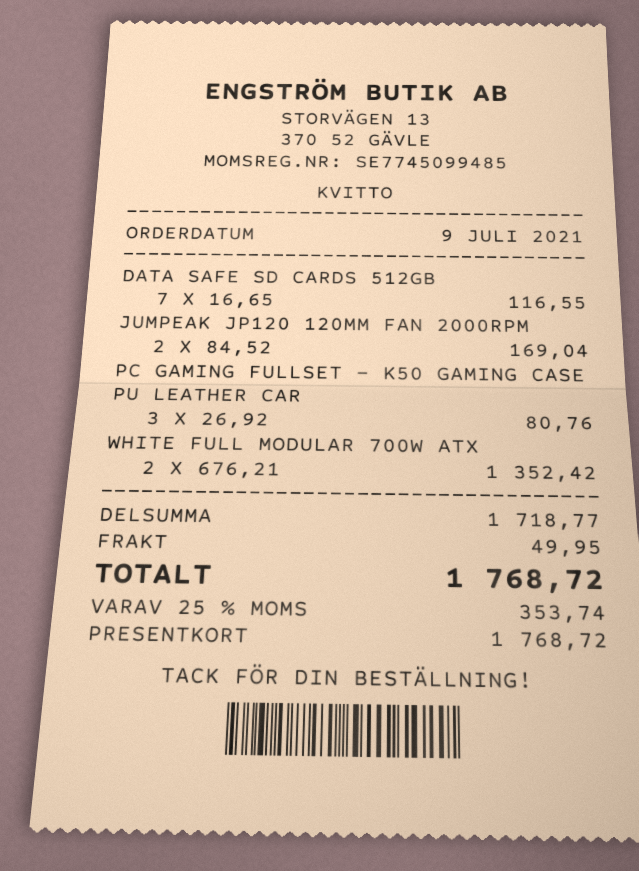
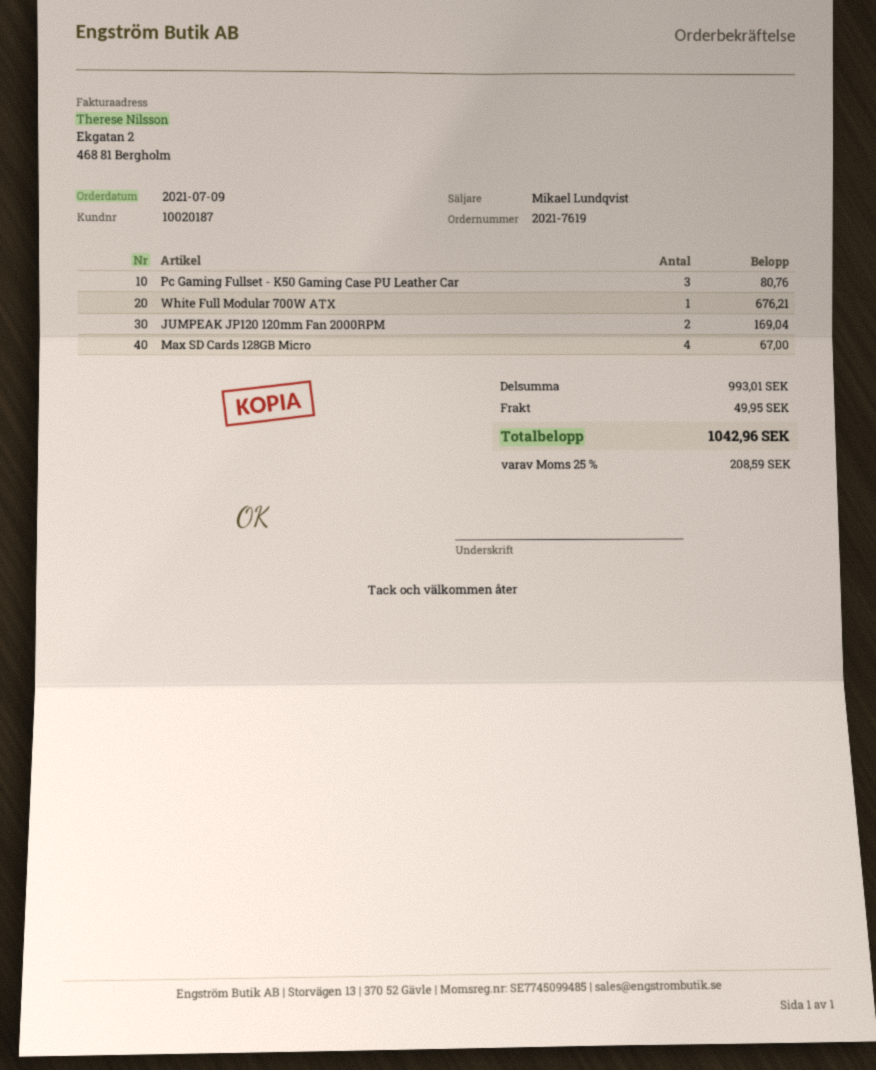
DATA SAFE SD CARDS 512GB: 7 for 116.55 -> none
WHITE FULL MODULAR 700W ATX: 2 for 1352.42 -> 1 for 676.21
Max SD Cards 128GB Micro: none -> 4 for 67.00
subtotal: 1718.77 -> 993.01
tax: 25% = 353.74 -> 25% = 208.59
total: 1768.72 -> 1042.96

